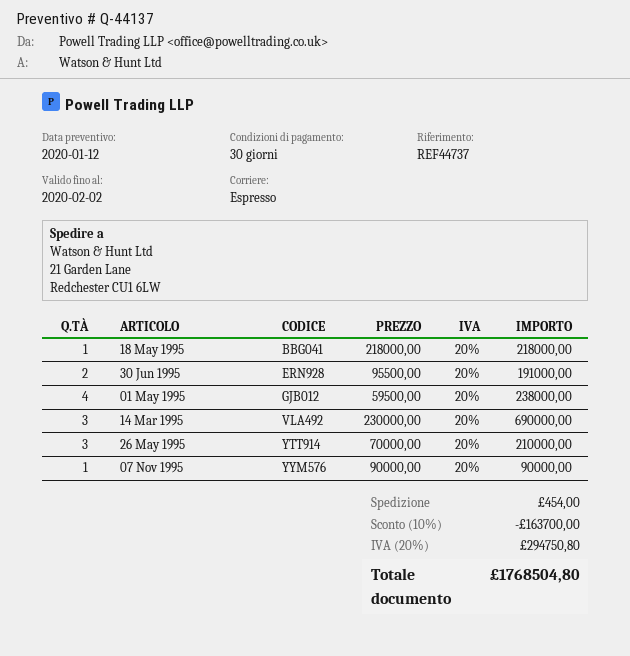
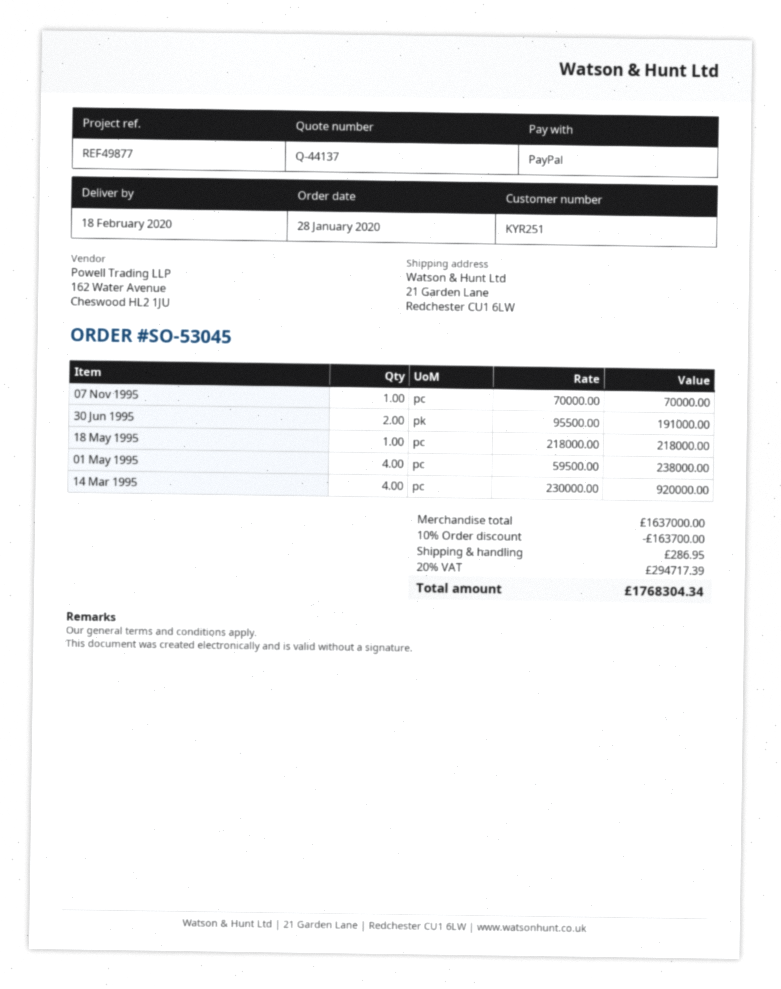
reference: REF44737 -> REF49877
14 Mar 1995: 3 x 230000.00 = 690000.00 -> 4 x 230000.00 = 920000.00
26 May 1995: 3 x 70000.00 = 210000.00 -> none
07 Nov 1995: 1 x 90000.00 = 90000.00 -> 1 x 70000.00 = 70000.00
shipping: 454.00 -> 286.95
tax: 20% = 294750.80 -> 20% = 294717.39
total: 1768504.80 -> 1768304.34

